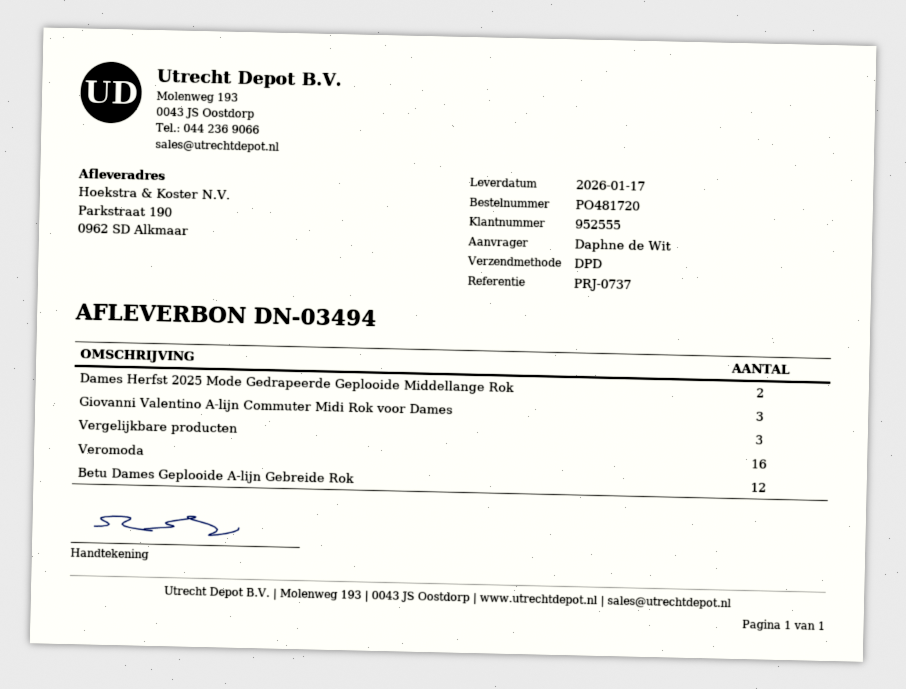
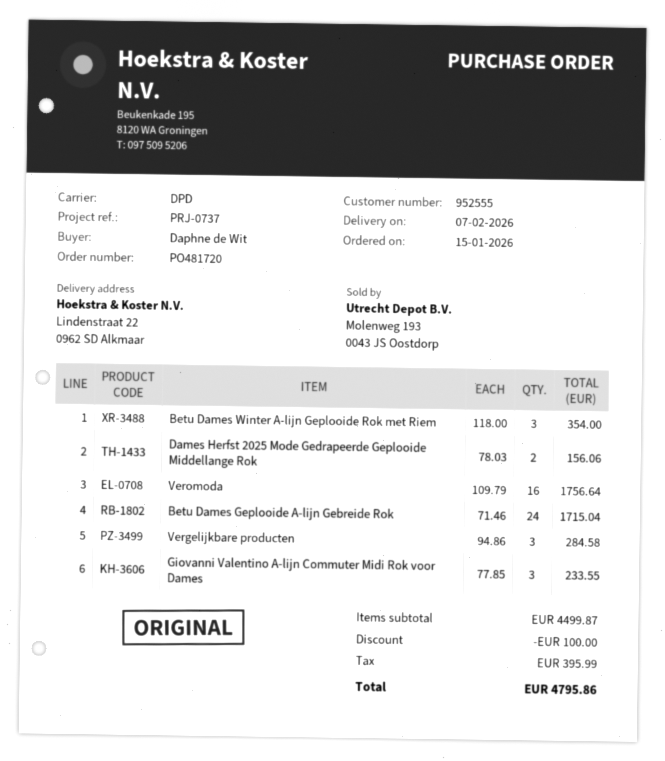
delivery date: 2026-01-17 -> 2026-02-07
ship to: Parkstraat 190, 0962 SD Alkmaar -> Lindenstraat 22, 0962 SD Alkmaar
Betu Dames Geplooide A-lijn Gebreide Rok: 12 -> 24
Betu Dames Winter A-lijn Geplooide Rok met Riem: none -> 3

